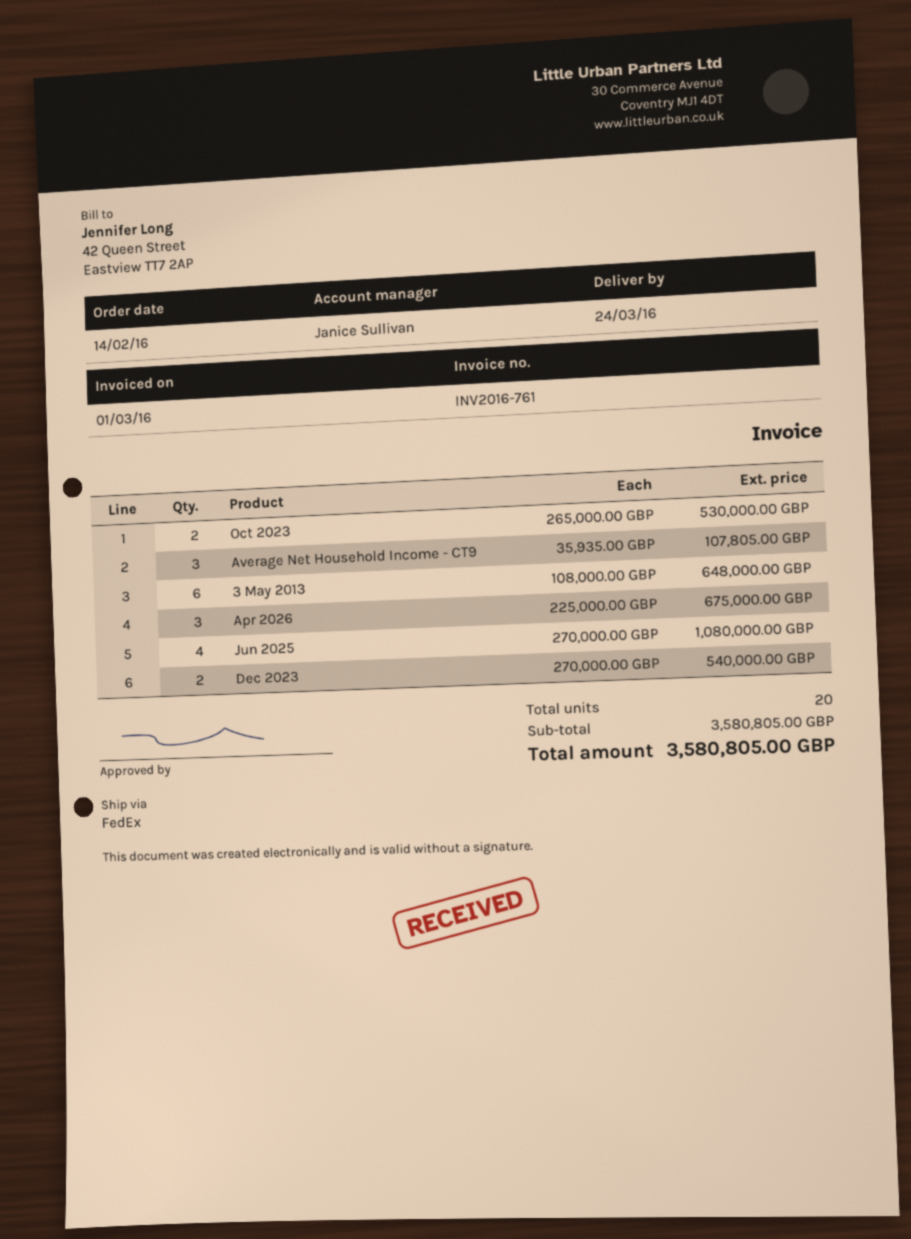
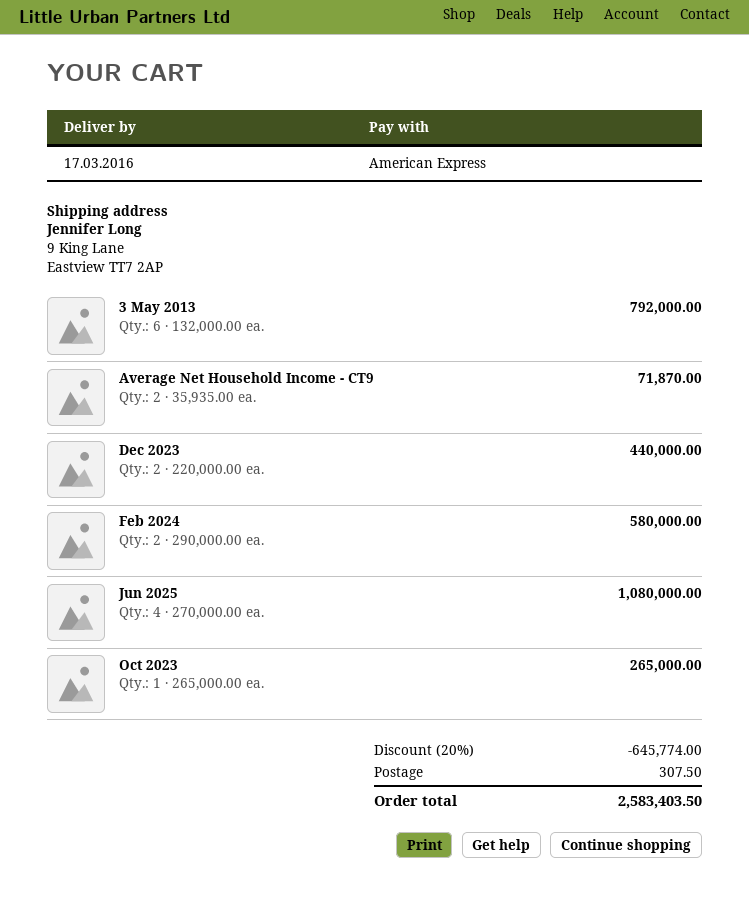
delivery date: 2016-03-24 -> 2016-03-17
Oct 2023: 2 x 265000.00 = 530000.00 -> 1 x 265000.00 = 265000.00
Average Net Household Income - CT9: 3 x 35935.00 = 107805.00 -> 2 x 35935.00 = 71870.00
3 May 2013: 6 x 108000.00 = 648000.00 -> 6 x 132000.00 = 792000.00
Apr 2026: 3 x 225000.00 = 675000.00 -> none
Dec 2023: 2 x 270000.00 = 540000.00 -> 2 x 220000.00 = 440000.00
Feb 2024: none -> 2 x 290000.00 = 580000.00
discount: none -> 20% = 645774.00
shipping: none -> 307.50
total: 3580805.00 -> 2583403.50

